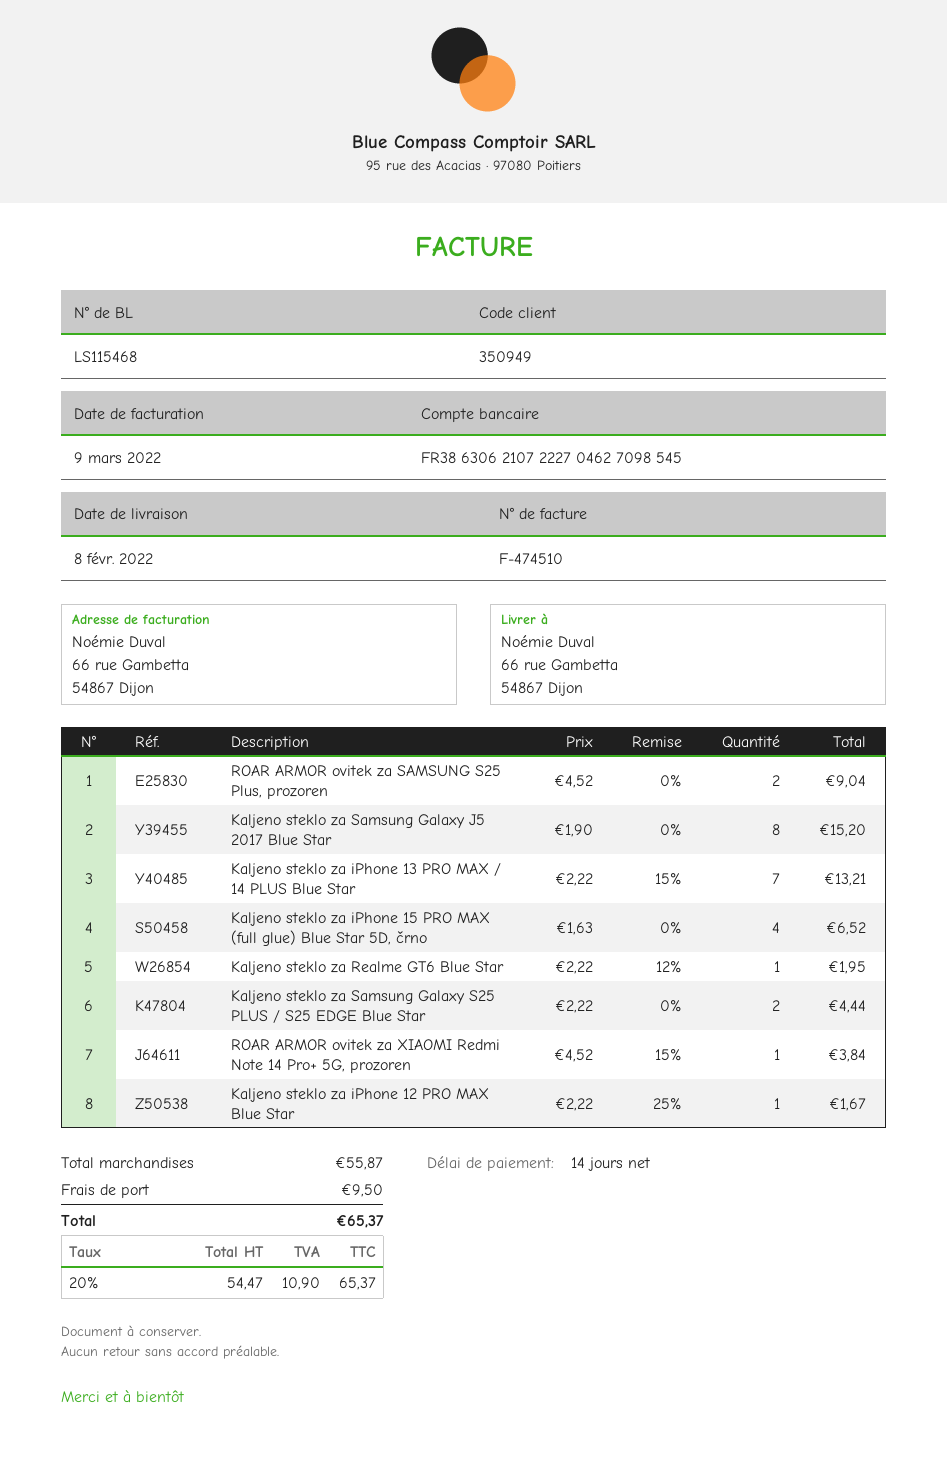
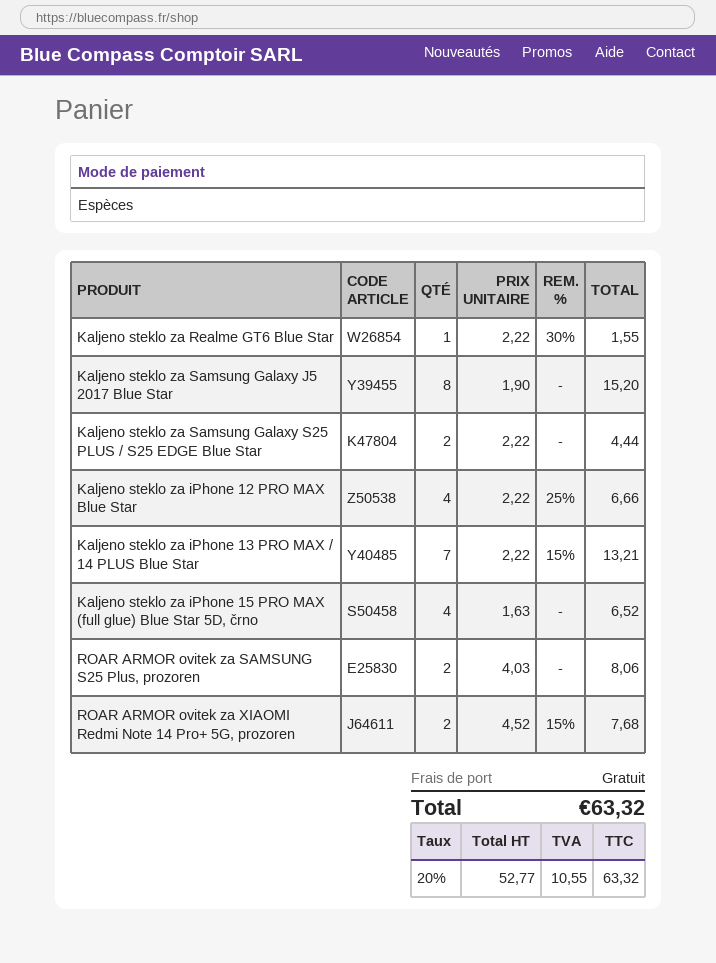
ROAR ARMOR ovitek za SAMSUNG S25 Plus, prozoren: 2 x 4.52 = 9.04 -> 2 x 4.03 = 8.06
Kaljeno steklo za Realme GT6 Blue Star: 1 x 2.22 - 12% = 1.95 -> 1 x 2.22 - 30% = 1.55
ROAR ARMOR ovitek za XIAOMI Redmi Note 14 Pro+ 5G, prozoren: 1 x 4.52 - 15% = 3.84 -> 2 x 4.52 - 15% = 7.68
Kaljeno steklo za iPhone 12 PRO MAX Blue Star: 1 x 2.22 - 25% = 1.67 -> 4 x 2.22 - 25% = 6.66
shipping: 9.50 -> 0.00
net: 54.47 -> 52.77
tax: 20% = 10.90 -> 20% = 10.55
total: 65.37 -> 63.32

